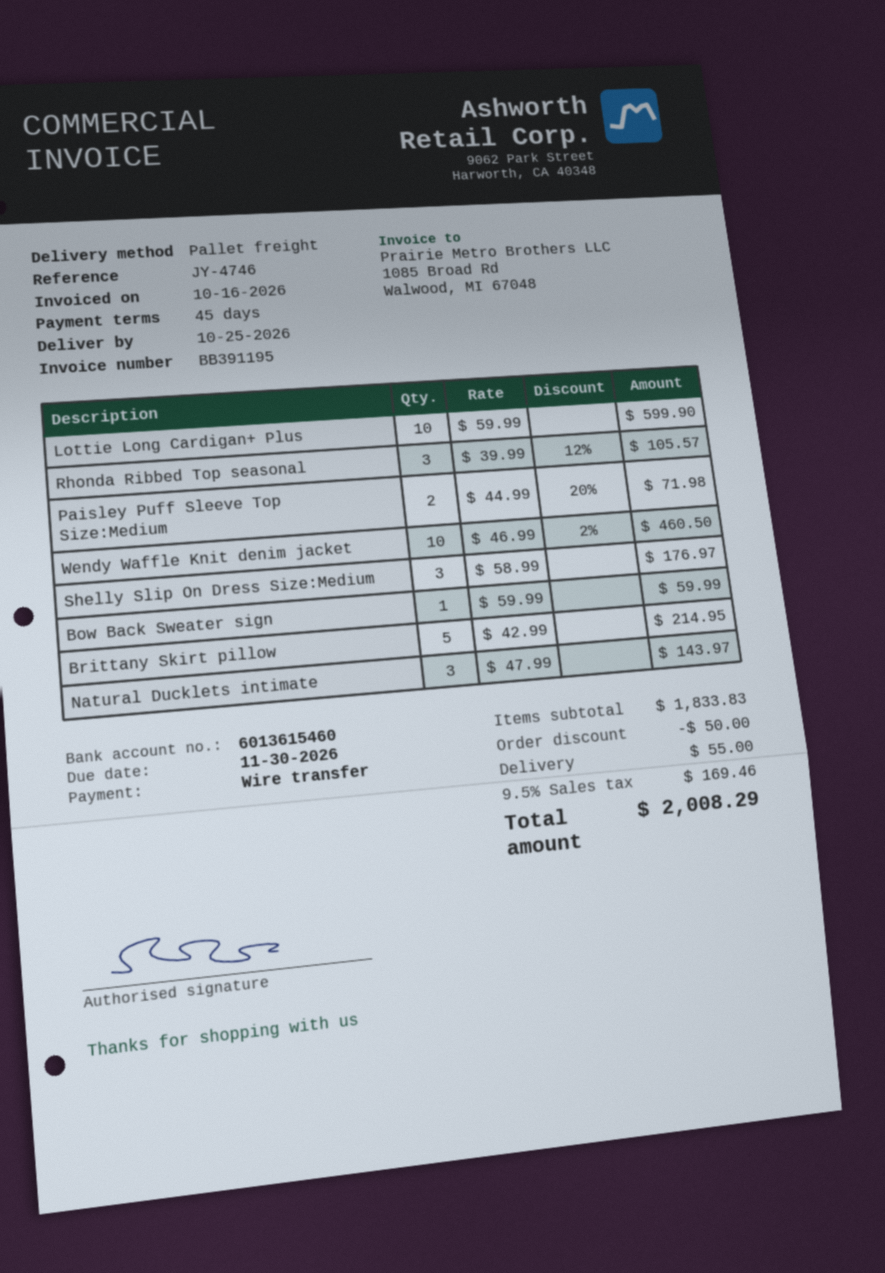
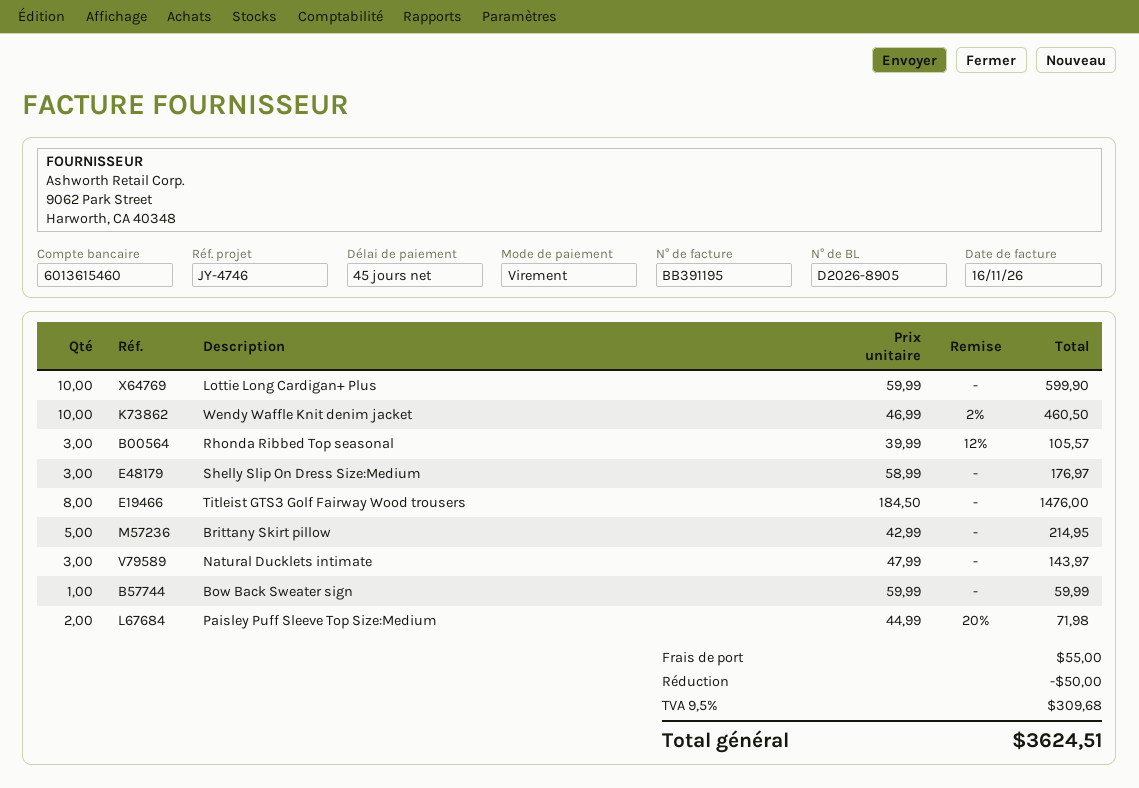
invoice date: 2026-10-16 -> 2026-11-16
Titleist GTS3 Golf Fairway Wood trousers: none -> 8 x 184.50 = 1476.00
tax: 9.5% = 169.46 -> 9.5% = 309.68
total: 2008.29 -> 3624.51

